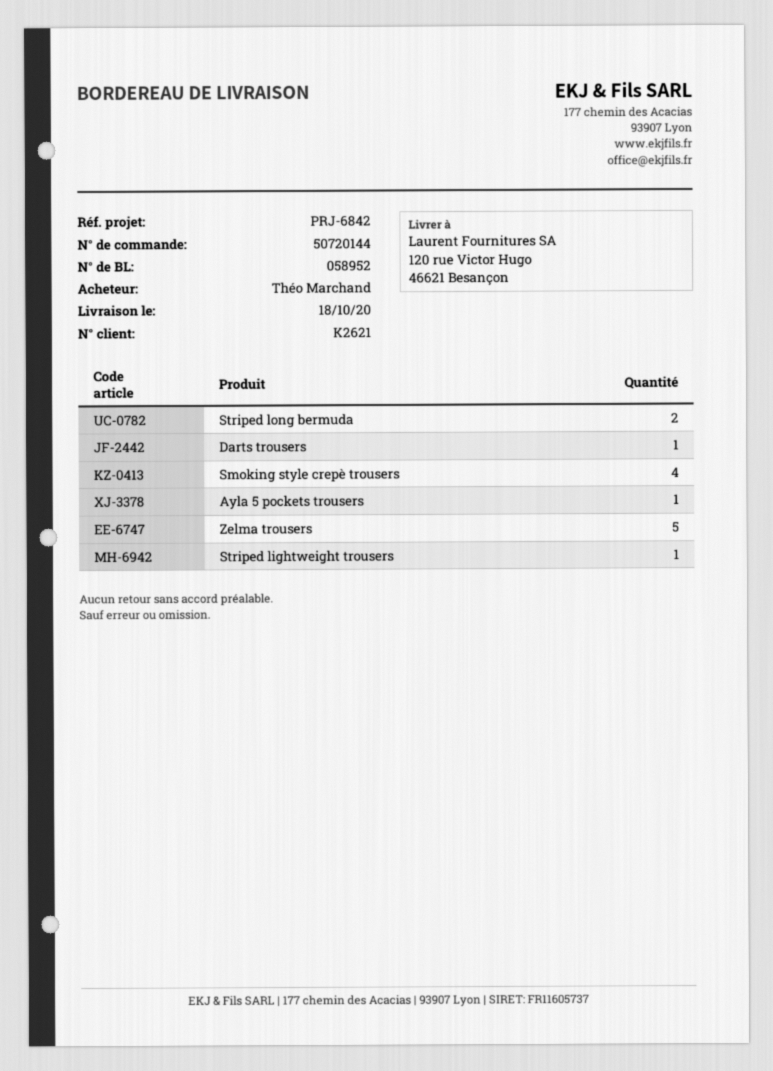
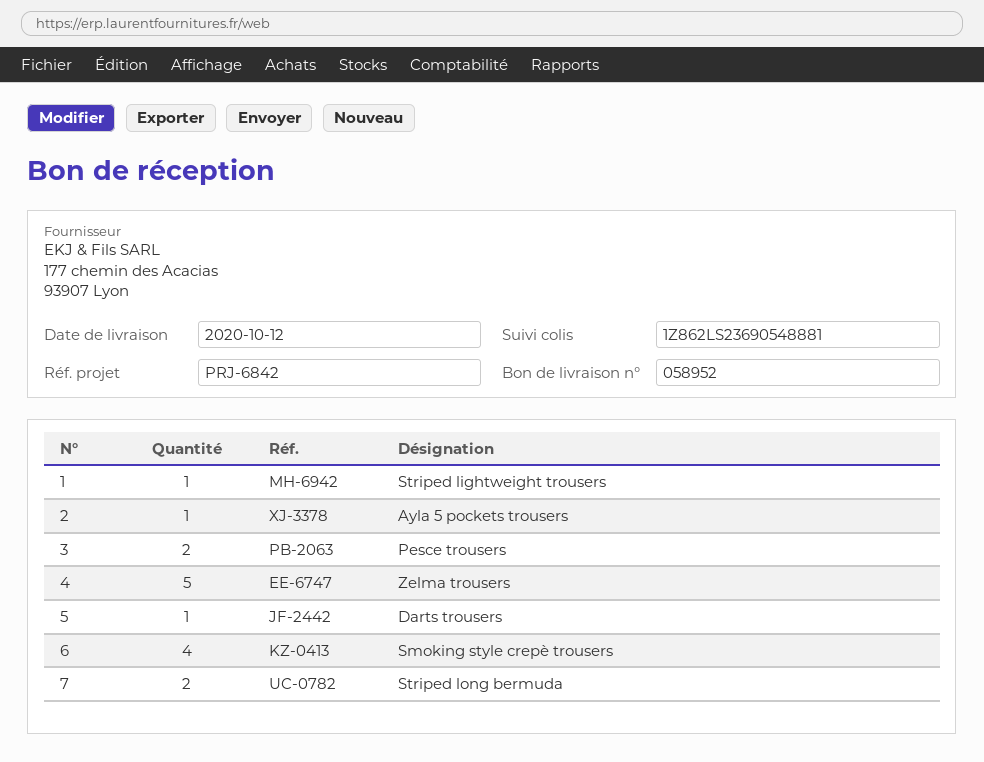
delivery date: 2020-10-18 -> 2020-10-12
Pesce trousers: none -> 2

